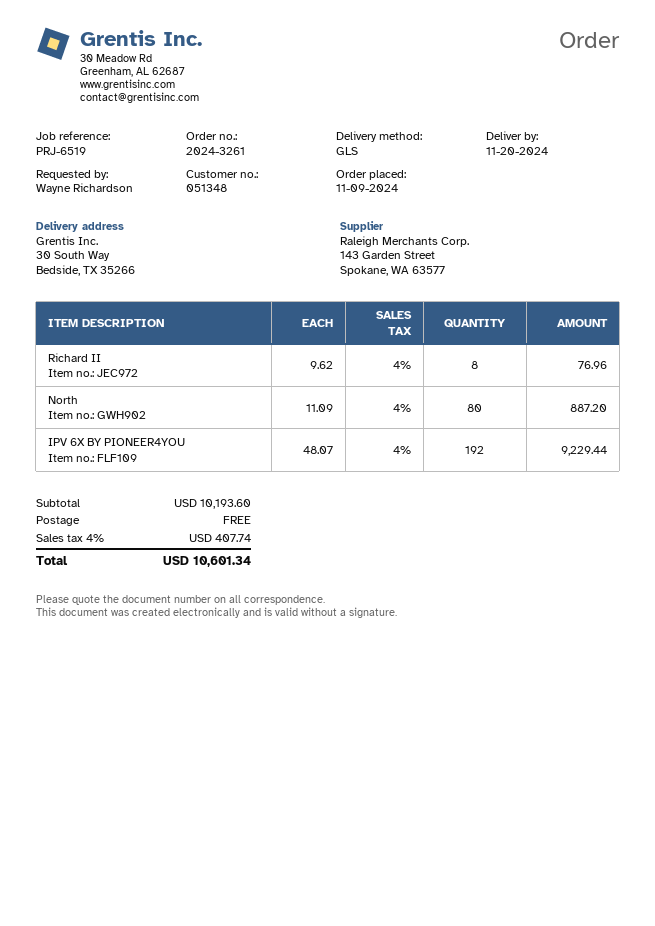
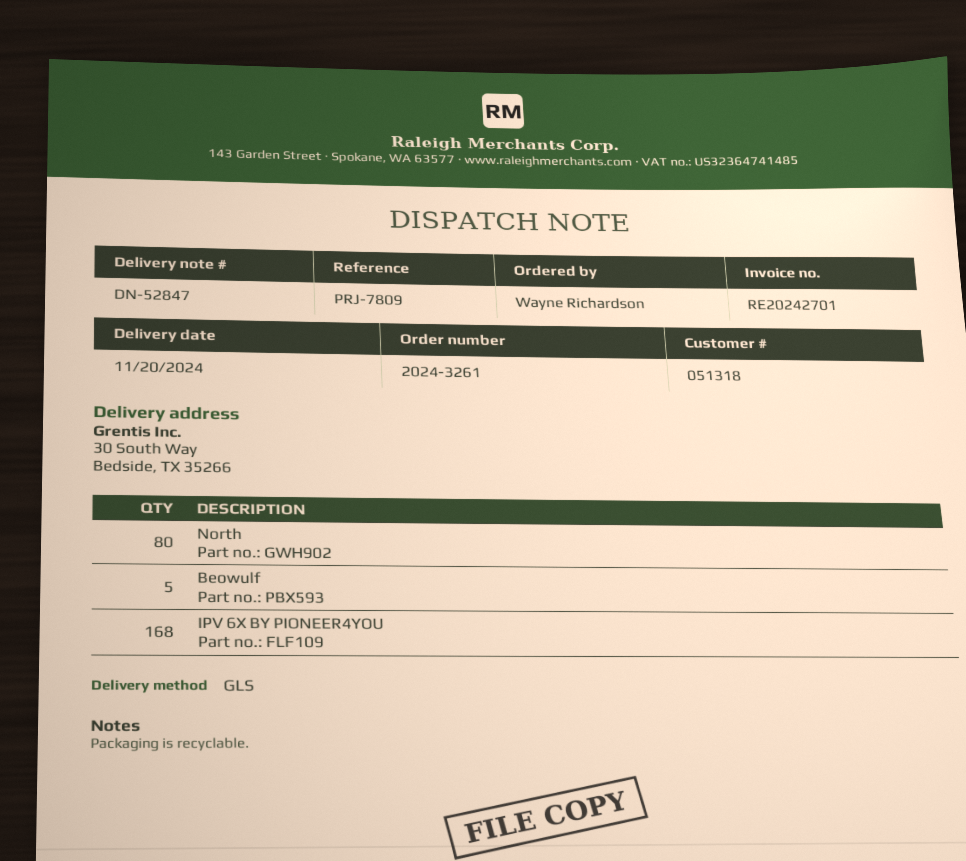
customer number: 051348 -> 051318
reference: PRJ-6519 -> PRJ-7809
Richard II: 8 -> none
IPV 6X BY PIONEER4YOU: 192 -> 168
Beowulf: none -> 5

